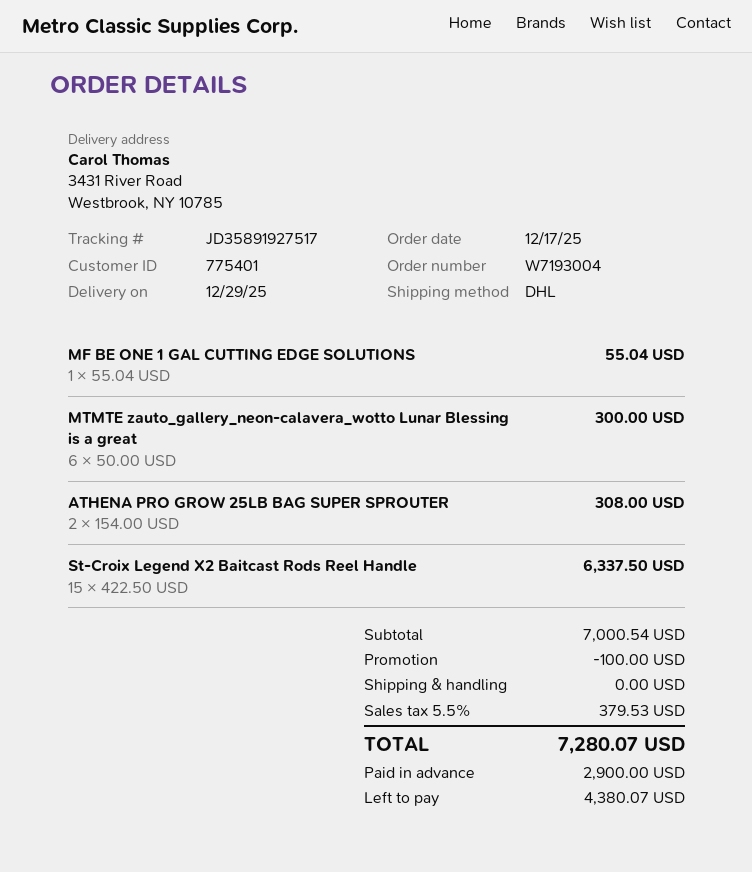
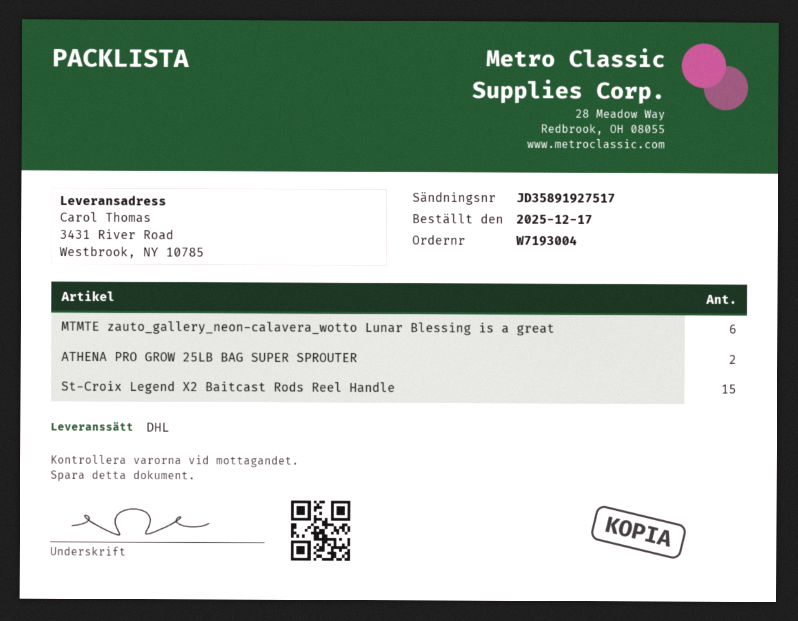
MF BE ONE 1 GAL CUTTING EDGE SOLUTIONS: 1 -> none

